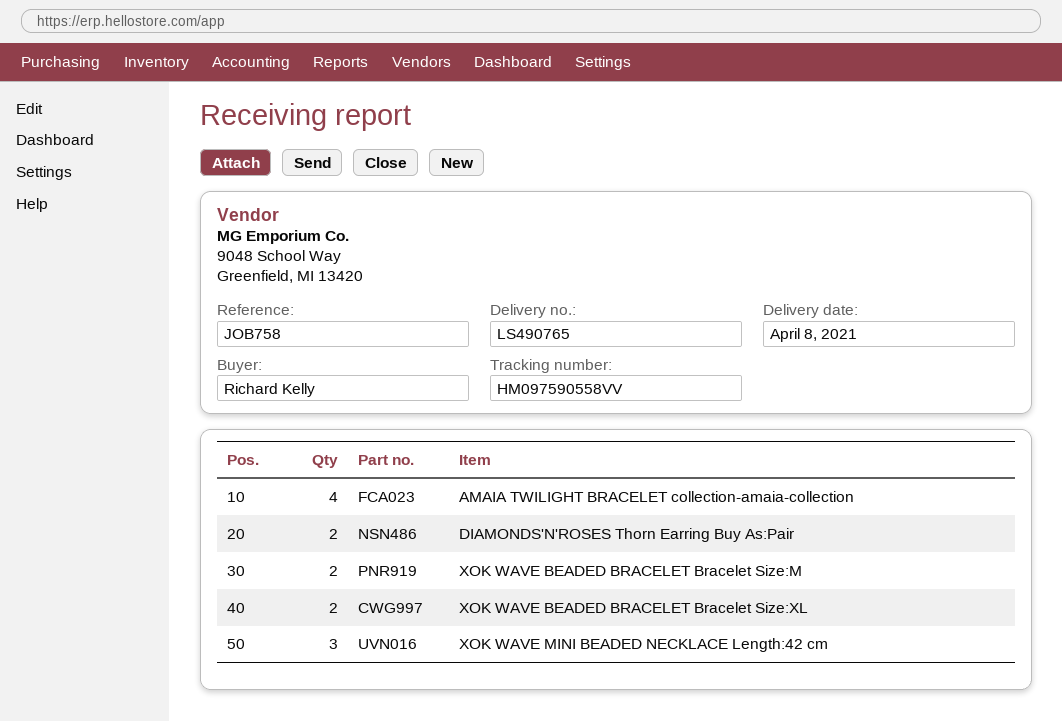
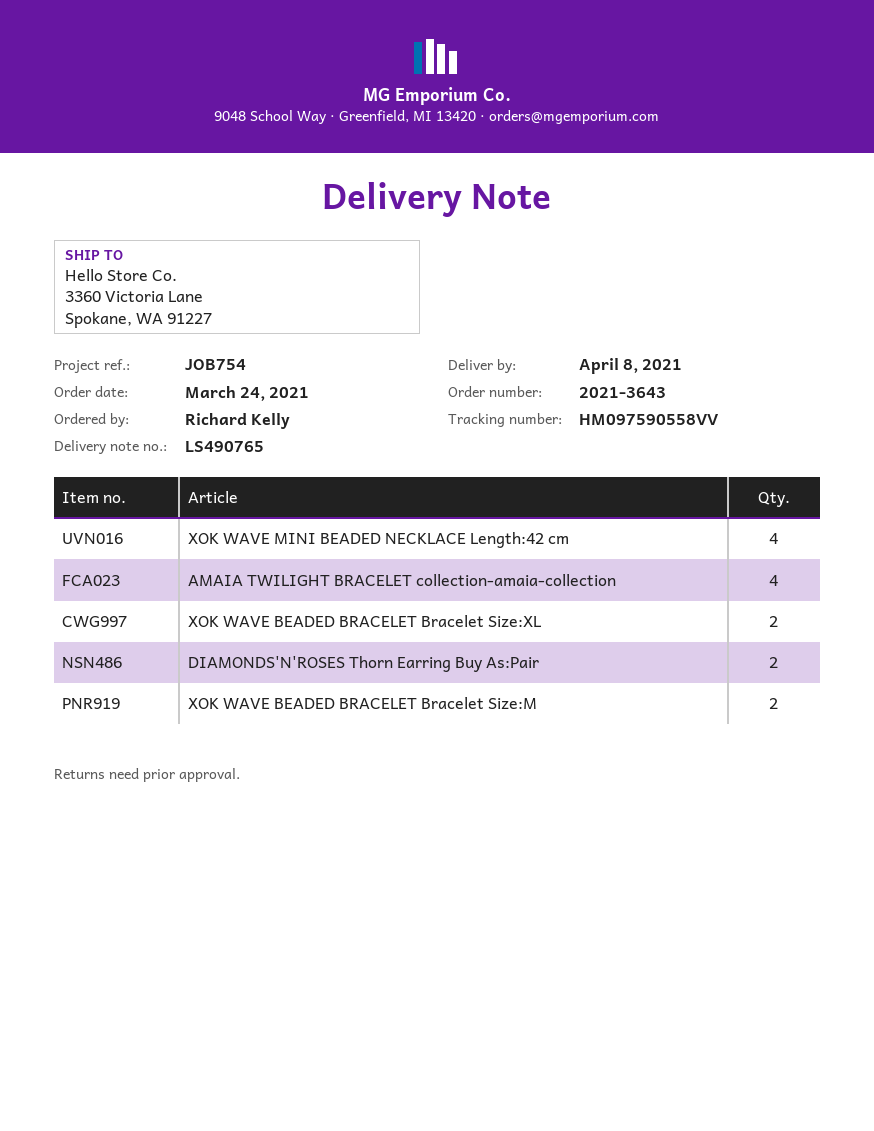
reference: JOB758 -> JOB754
XOK WAVE MINI BEADED NECKLACE Length:42 cm: 3 -> 4

